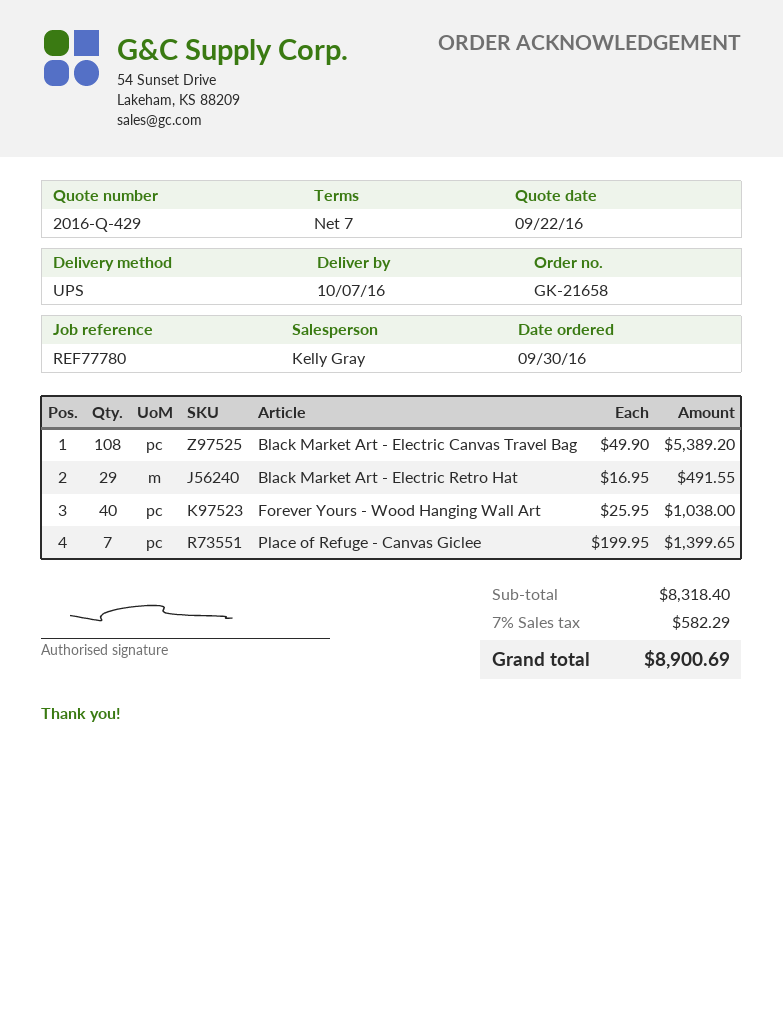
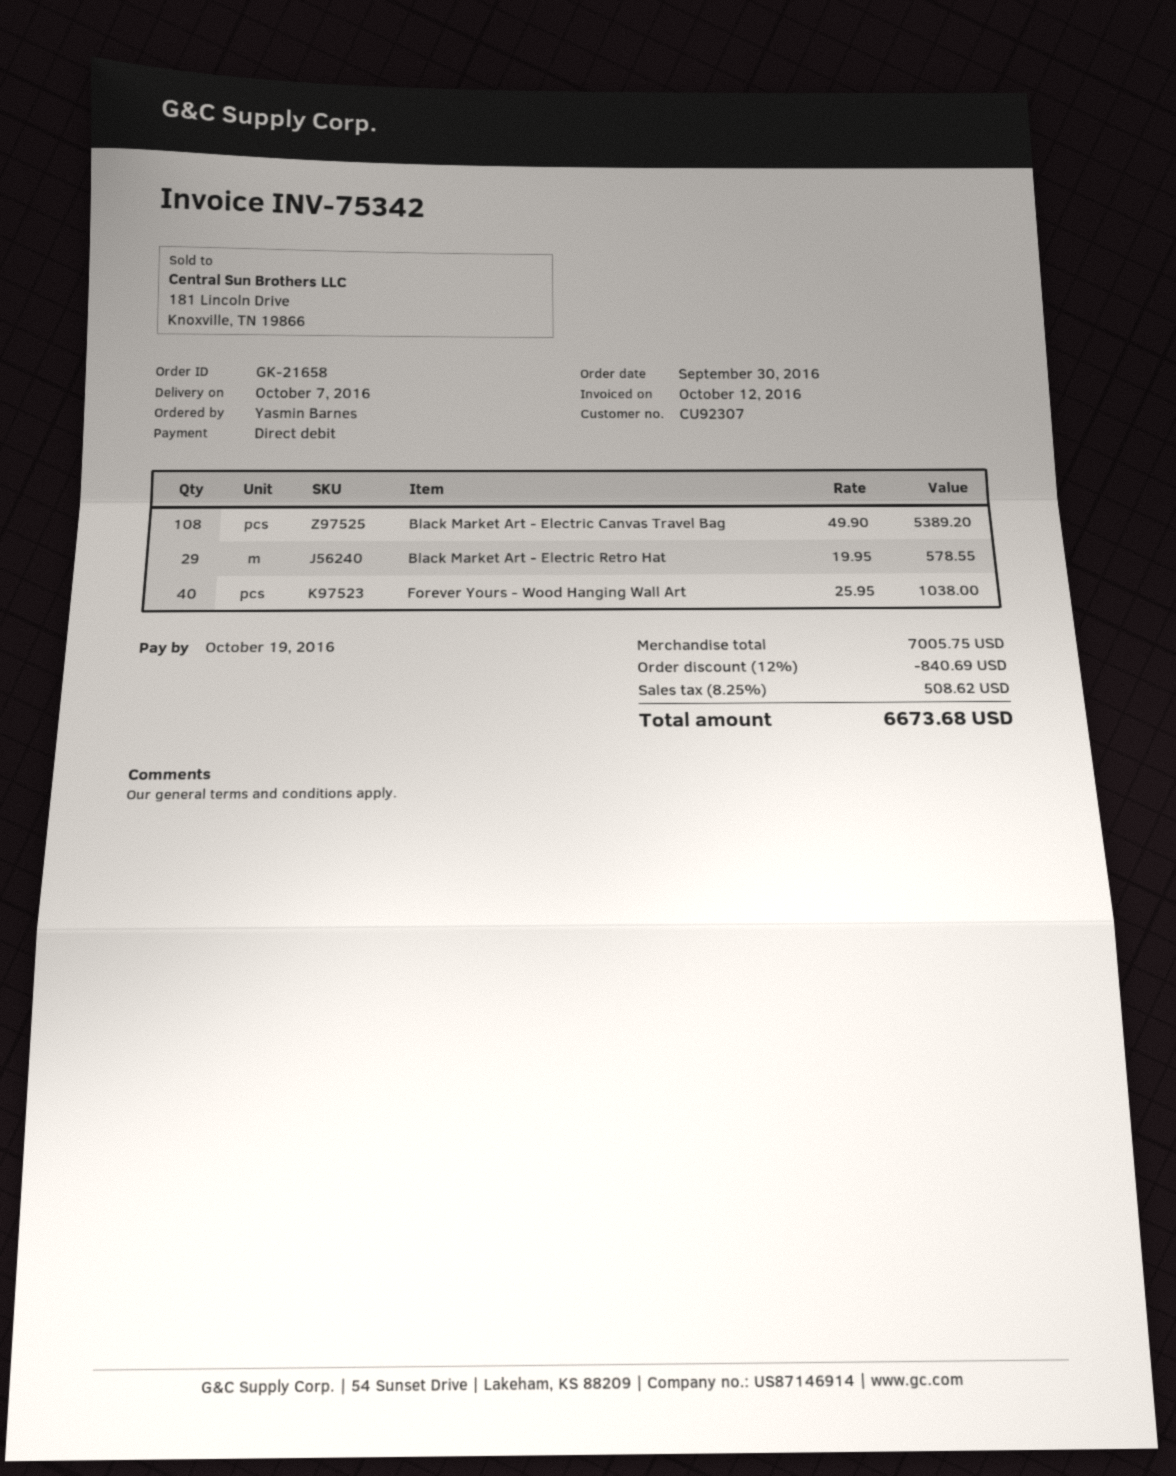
Black Market Art - Electric Retro Hat: 29 x 16.95 = 491.55 -> 29 x 19.95 = 578.55
Place of Refuge - Canvas Giclee: 7 x 199.95 = 1399.65 -> none
subtotal: 8318.40 -> 7005.75
discount: none -> 12% = 840.69
tax: 7% = 582.29 -> 8.25% = 508.62
total: 8900.69 -> 6673.68

